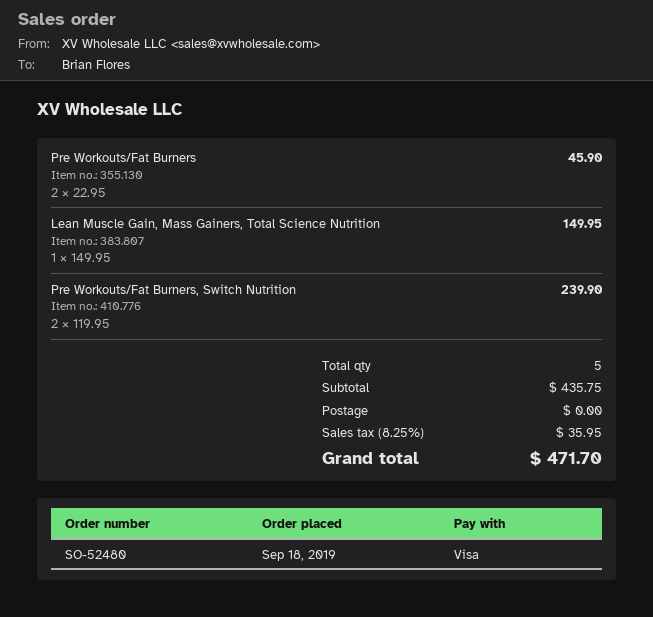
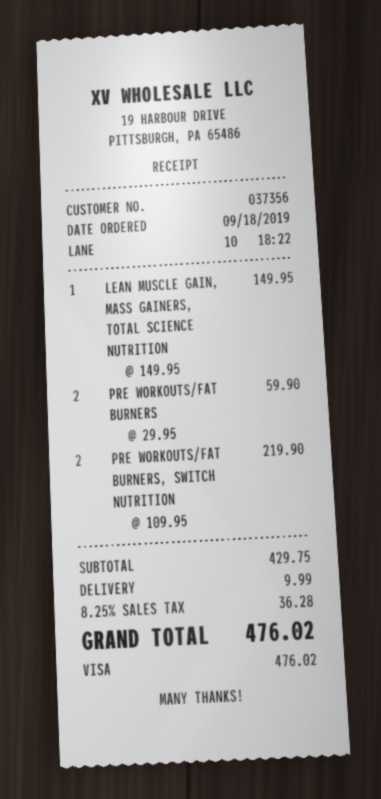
Pre Workouts/Fat Burners: 2 x 22.95 = 45.90 -> 2 x 29.95 = 59.90
Pre Workouts/Fat Burners, Switch Nutrition: 2 x 119.95 = 239.90 -> 2 x 109.95 = 219.90
subtotal: 435.75 -> 429.75
shipping: 0.00 -> 9.99
tax: 8.25% = 35.95 -> 8.25% = 36.28
total: 471.70 -> 476.02

